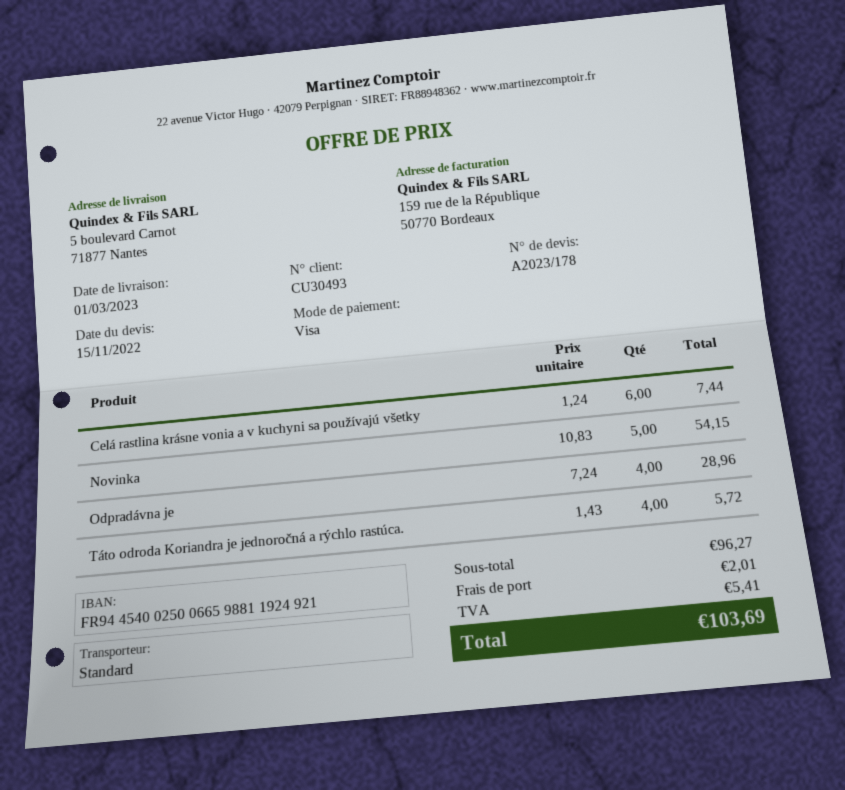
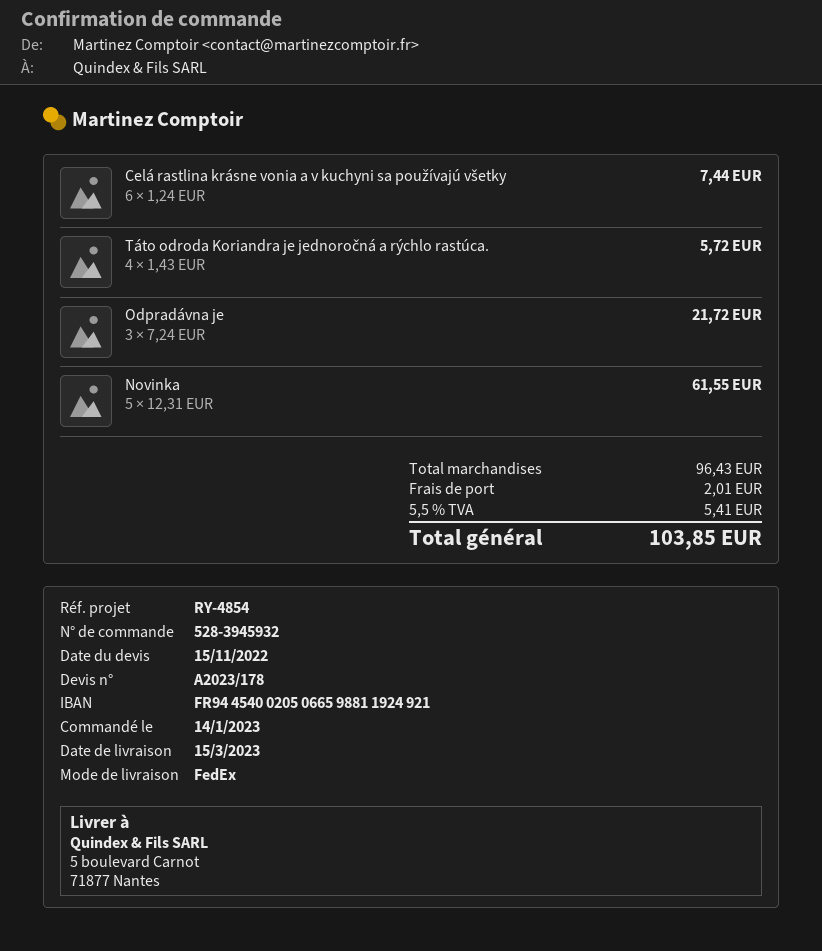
delivery date: 2023-03-01 -> 2023-03-15
bank account: FR9445400250066598811924921 -> FR9445400205066598811924921
shipping method: standard -> FedEx
Novinka: 5 x 10.83 = 54.15 -> 5 x 12.31 = 61.55
Odpradávna je: 4 x 7.24 = 28.96 -> 3 x 7.24 = 21.72
subtotal: 96.27 -> 96.43
total: 103.69 -> 103.85

